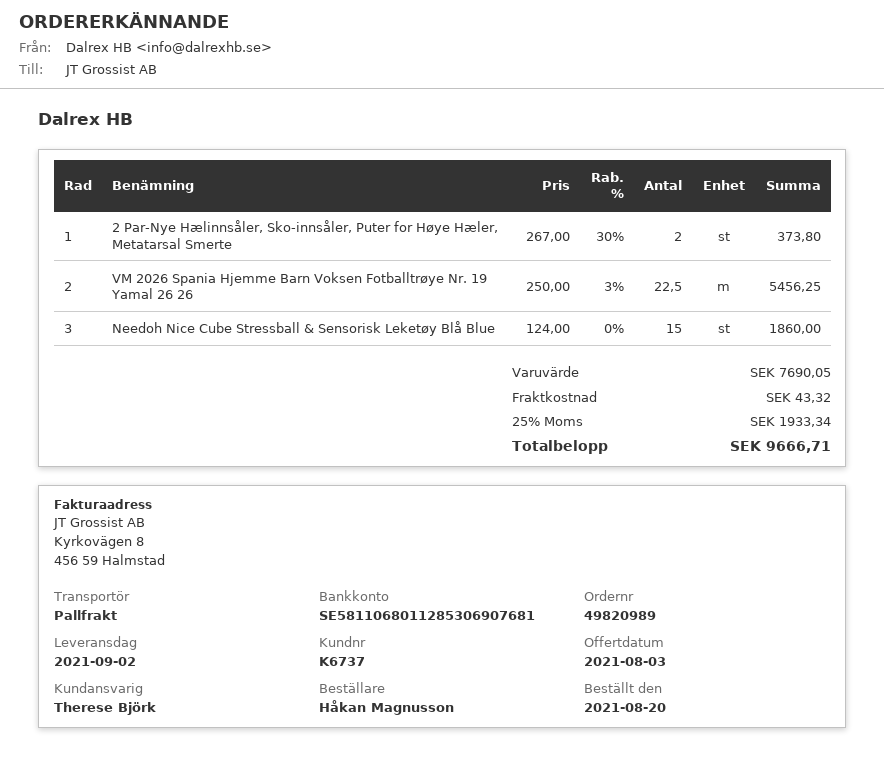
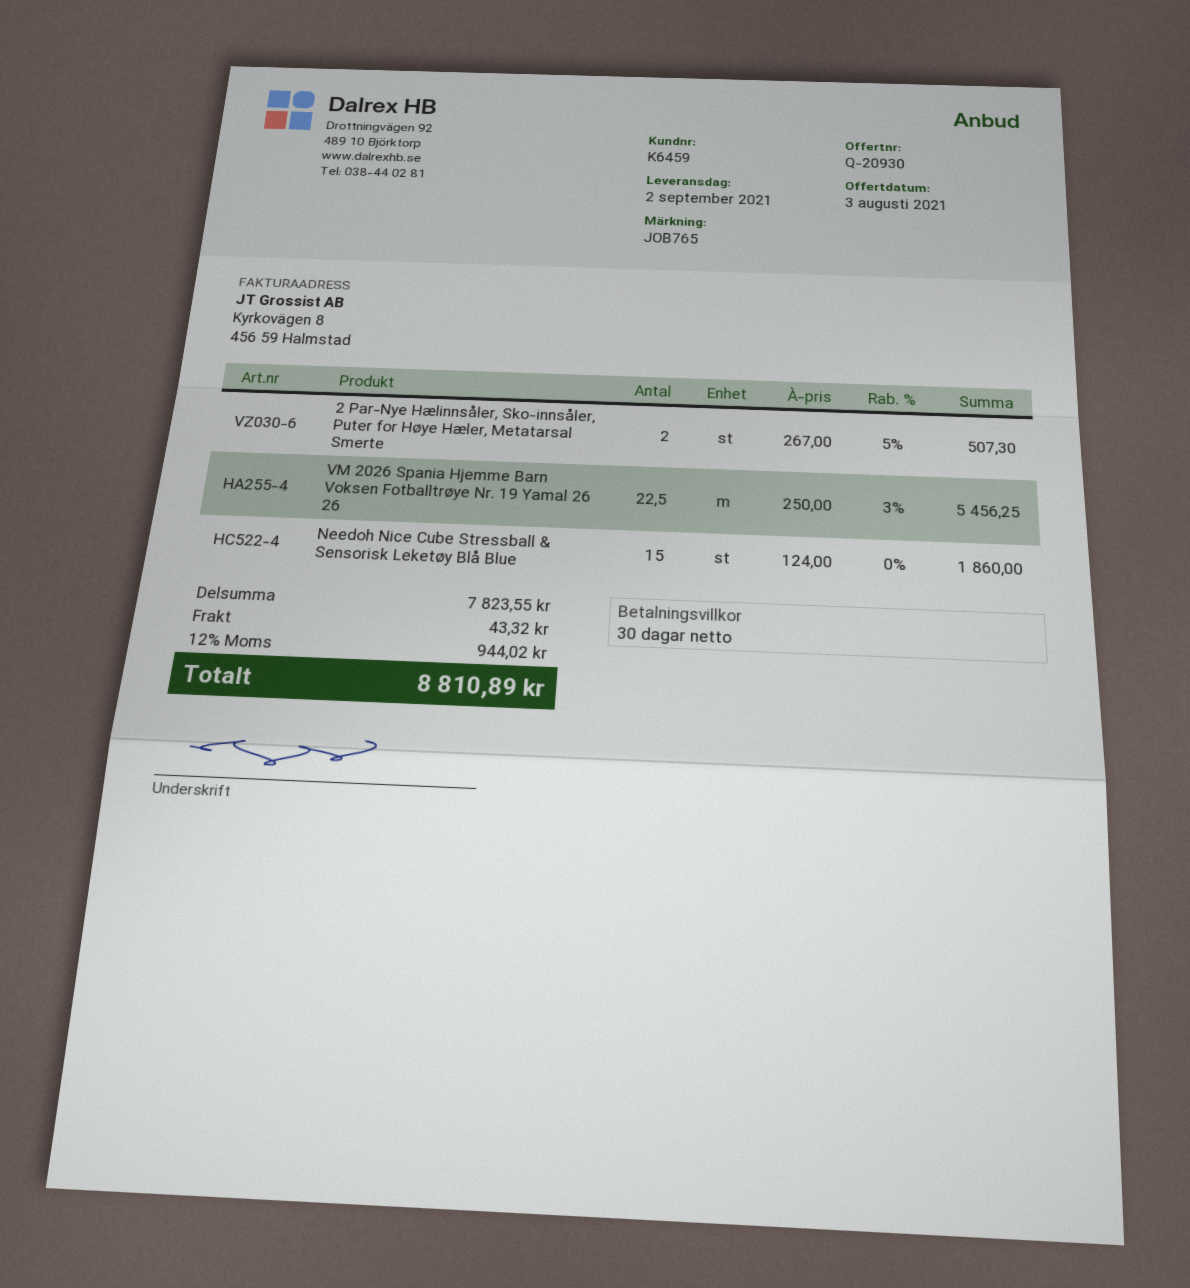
customer number: K6737 -> K6459
2 Par-Nye Hælinnsåler, Sko-innsåler, Puter for Høye Hæler, Metatarsal Smerte: 2 x 267.00 - 30% = 373.80 -> 2 x 267.00 - 5% = 507.30
subtotal: 7690.05 -> 7823.55
tax: 25% = 1933.34 -> 12% = 944.02
total: 9666.71 -> 8810.89

